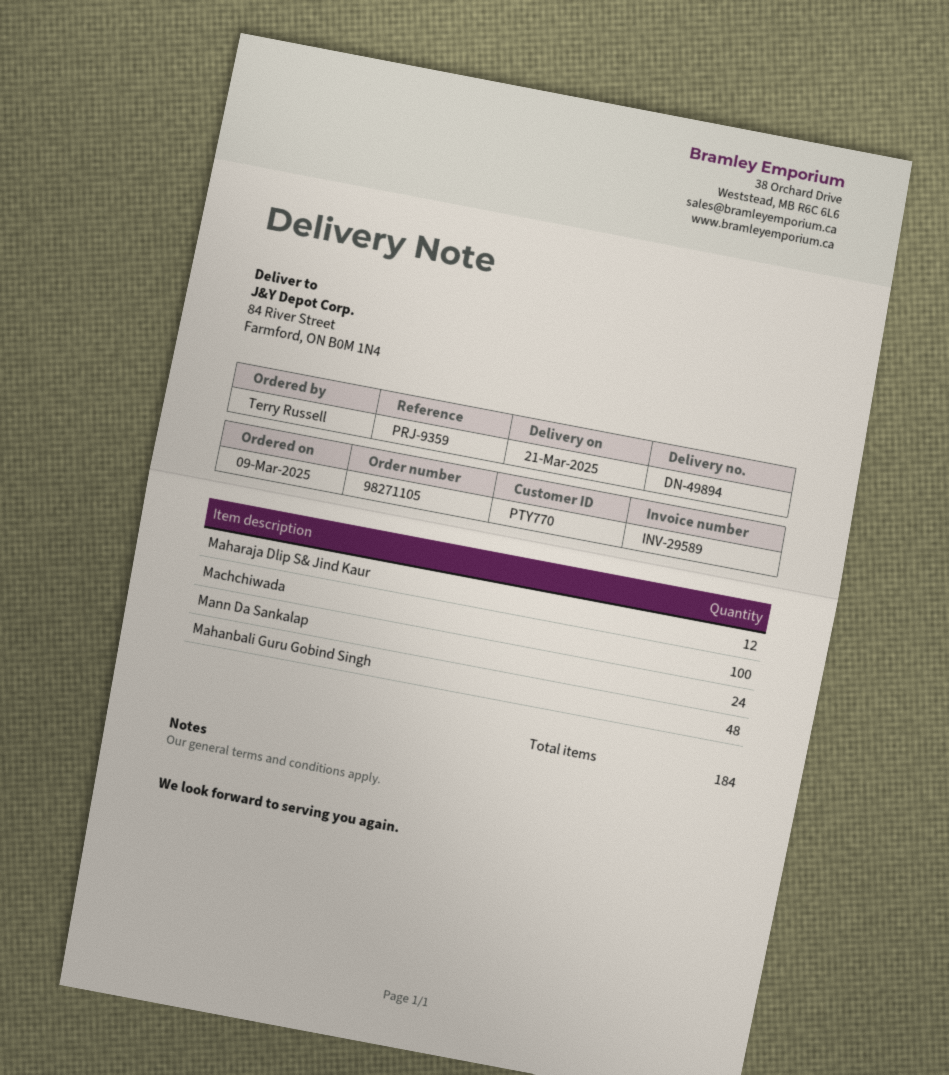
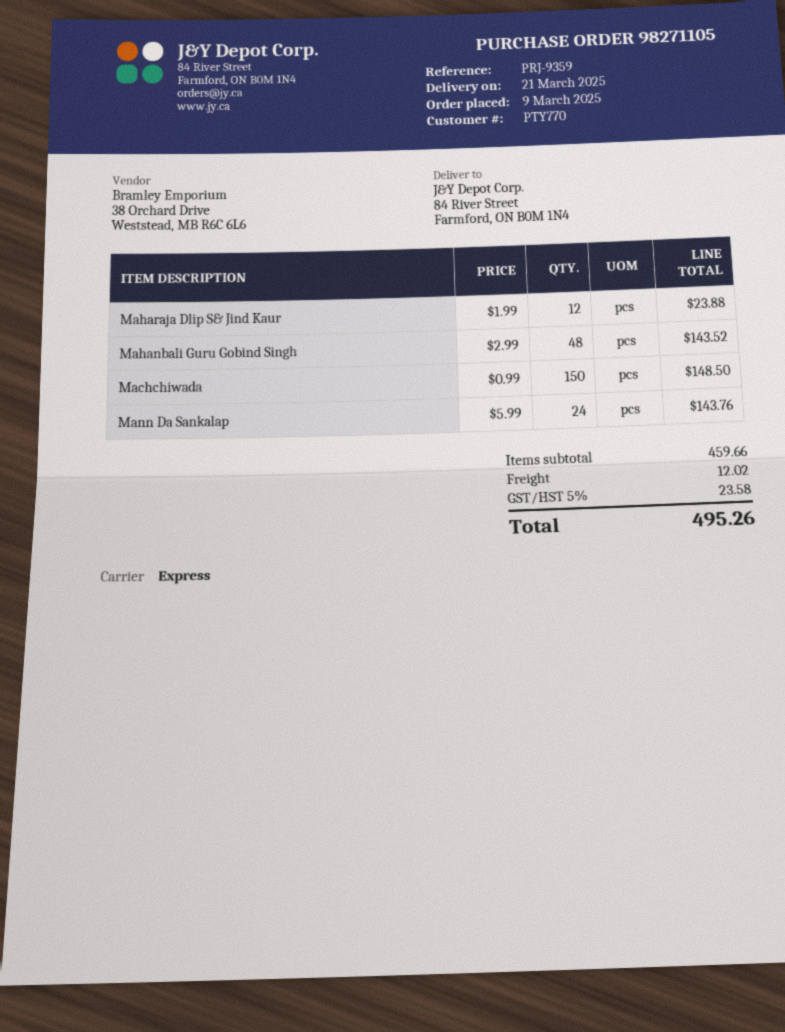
Machchiwada: 100 -> 150

